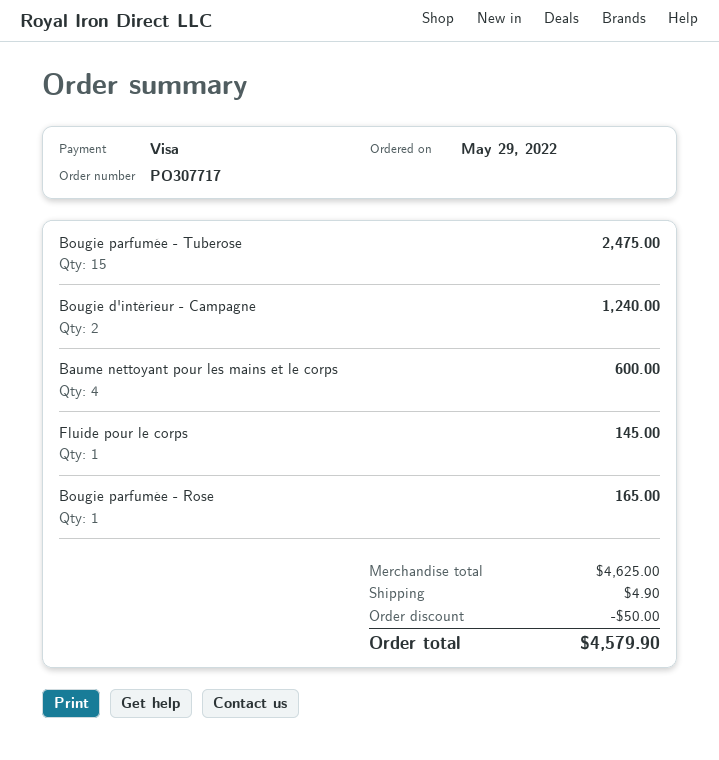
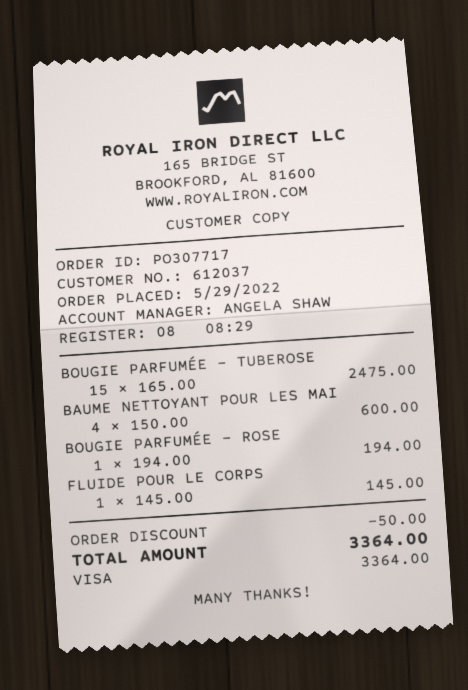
Bougie d'intérieur - Campagne: 2 for 1240.00 -> none
Bougie parfumée - Rose: 1 for 165.00 -> 1 for 194.00
shipping: 4.90 -> none
total: 4579.90 -> 3364.00

